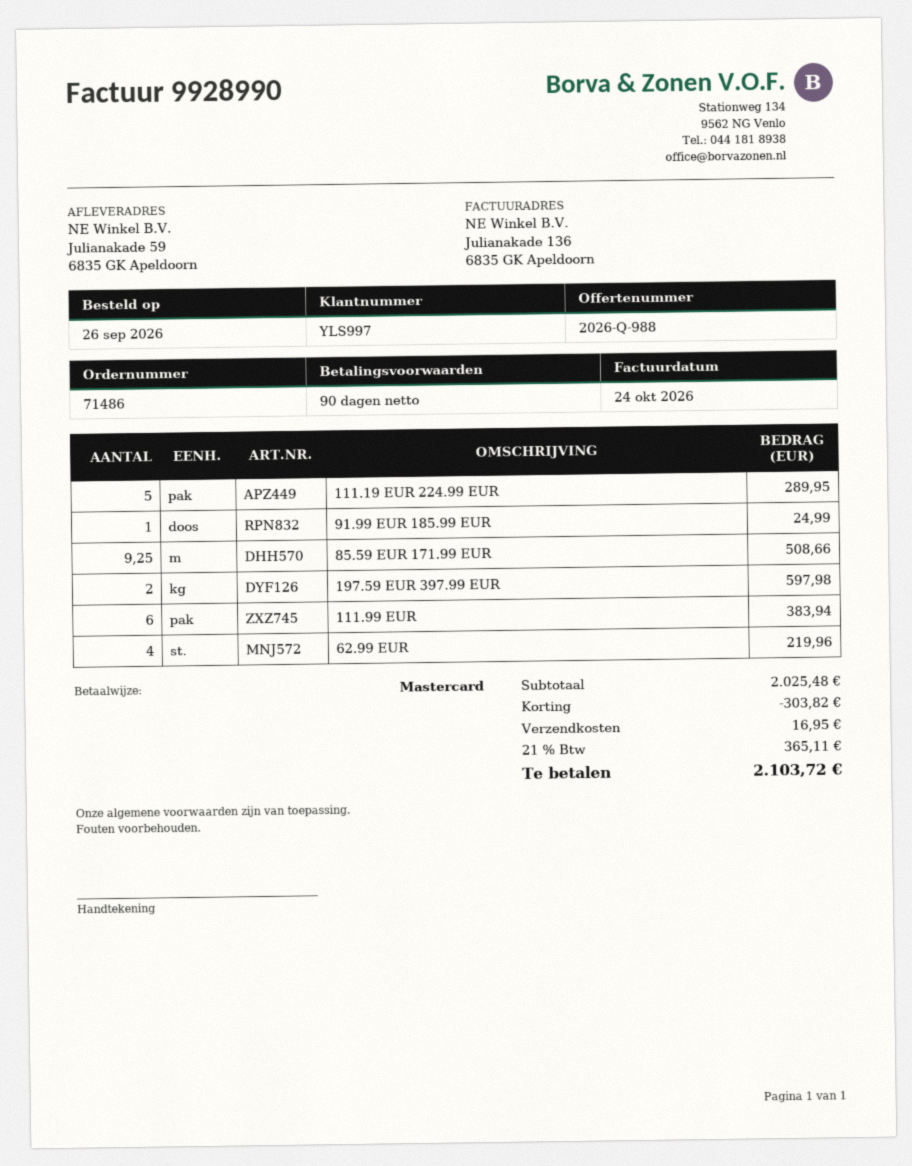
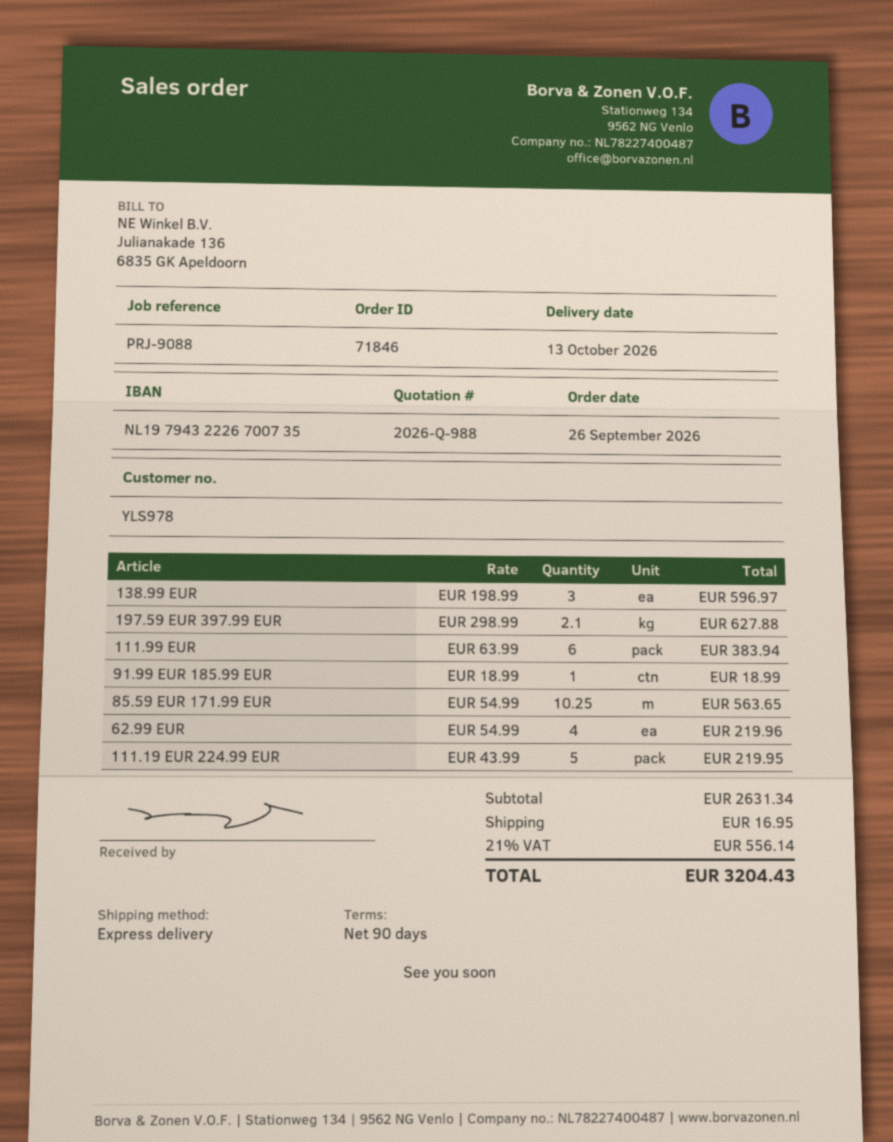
order number: 71486 -> 71846
customer number: YLS997 -> YLS978
111.19 EUR 224.99 EUR: 5 for 289.95 -> 5 for 219.95
91.99 EUR 185.99 EUR: 1 for 24.99 -> 1 for 18.99
85.59 EUR 171.99 EUR: 9.25 for 508.66 -> 10.25 for 563.65
197.59 EUR 397.99 EUR: 2 for 597.98 -> 2.1 for 627.88
138.99 EUR: none -> 3 for 596.97
subtotal: 2025.48 -> 2631.34
discount: 303.82 -> none
tax: 21% = 365.11 -> 21% = 556.14
total: 2103.72 -> 3204.43

